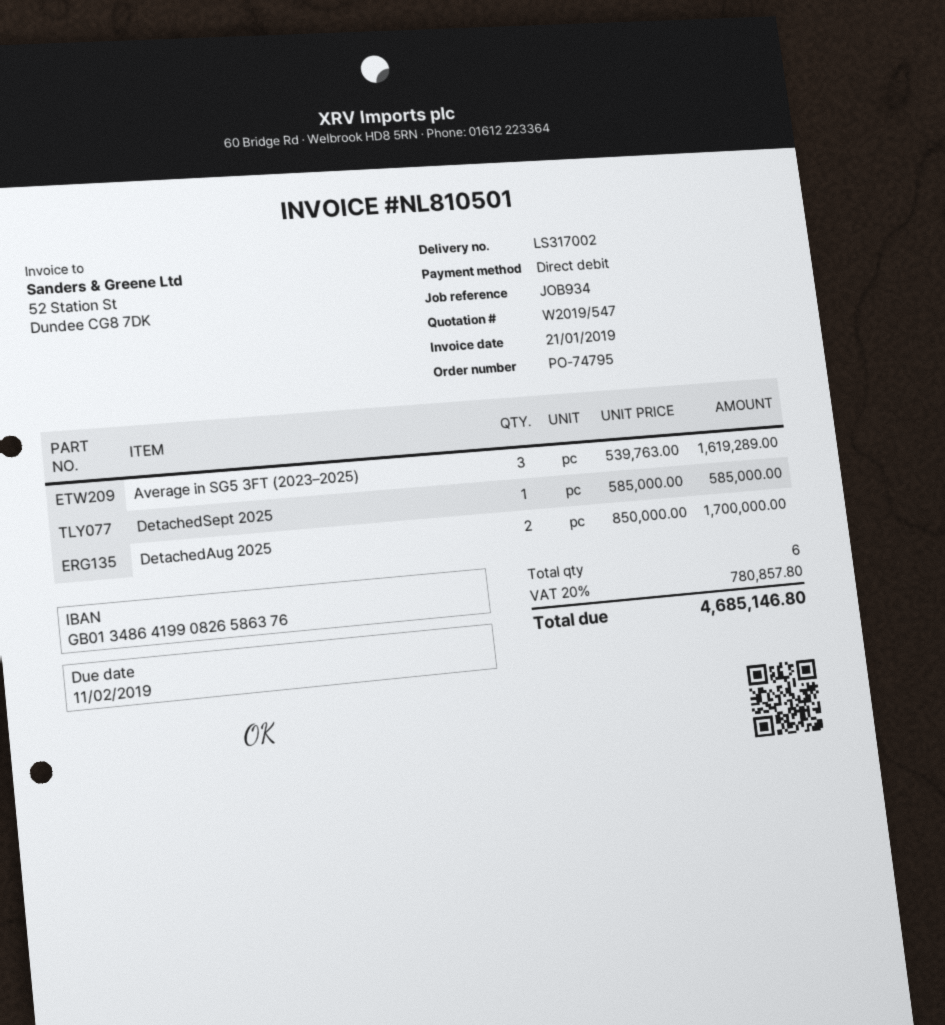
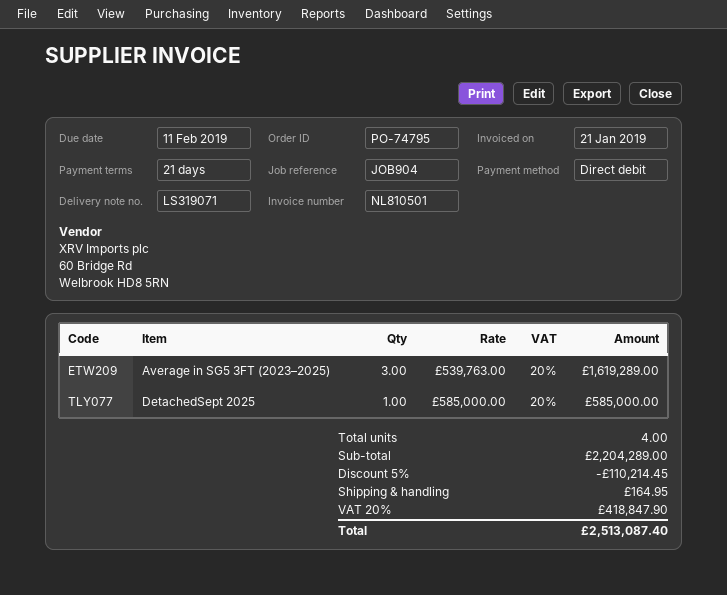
delivery note number: LS317002 -> LS319071
reference: JOB934 -> JOB904
DetachedAug 2025: 2 x 850000.00 = 1700000.00 -> none
total quantity: 6 -> 4
discount: none -> 5% = 110214.45
shipping: none -> 164.95
tax: 20% = 780857.80 -> 20% = 418847.90
total: 4685146.80 -> 2513087.40

